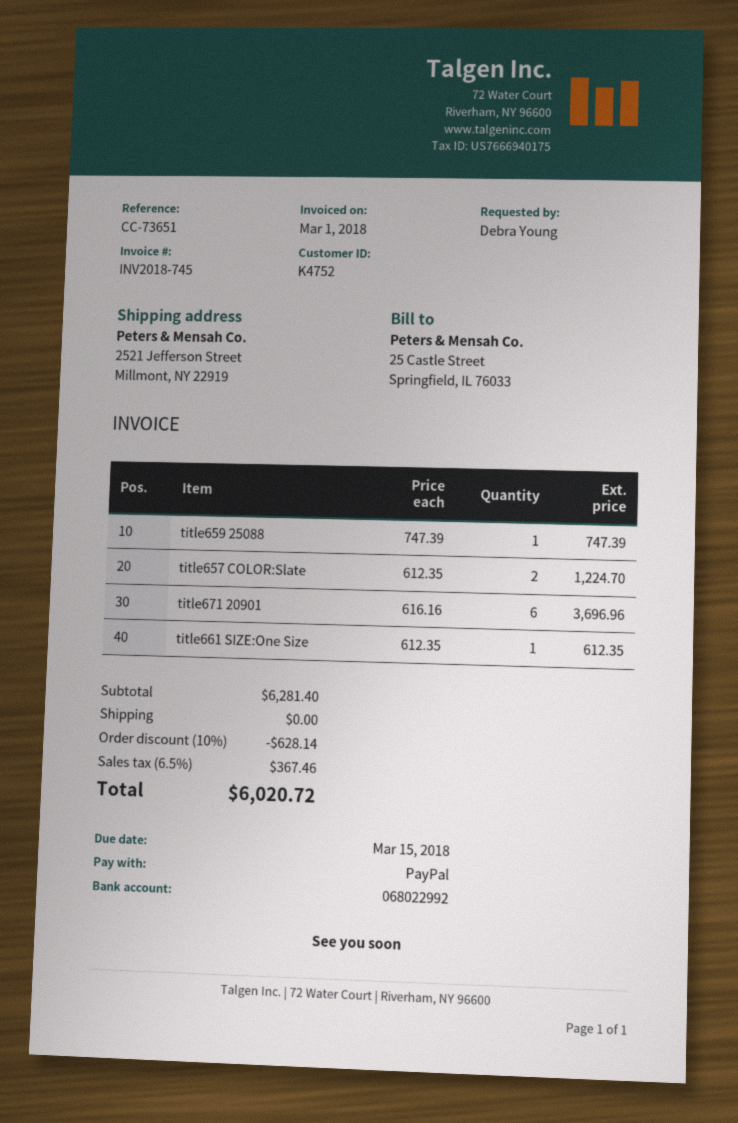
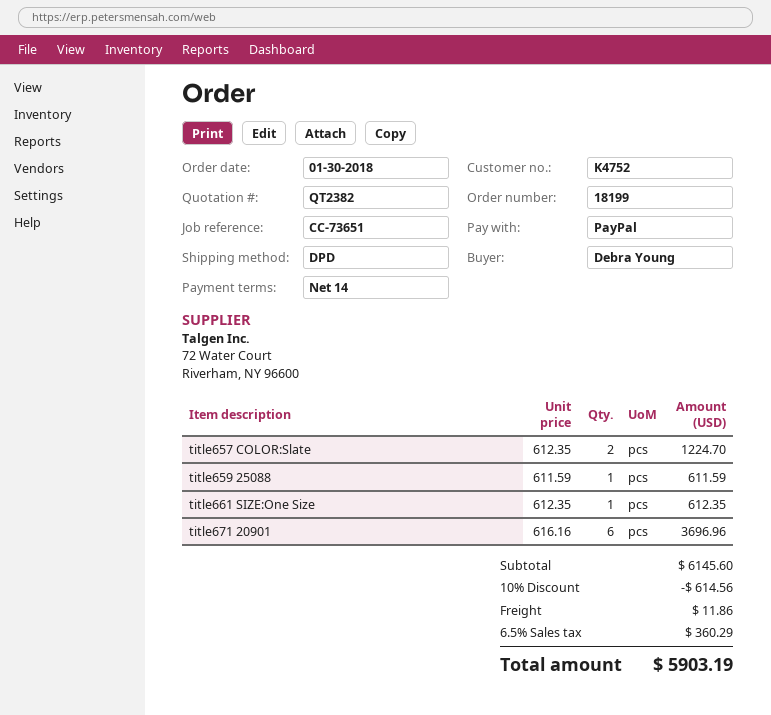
title659 25088: 1 x 747.39 = 747.39 -> 1 x 611.59 = 611.59
subtotal: 6281.40 -> 6145.60
discount: 10% = 628.14 -> 10% = 614.56
shipping: 0.00 -> 11.86
tax: 6.5% = 367.46 -> 6.5% = 360.29
total: 6020.72 -> 5903.19

